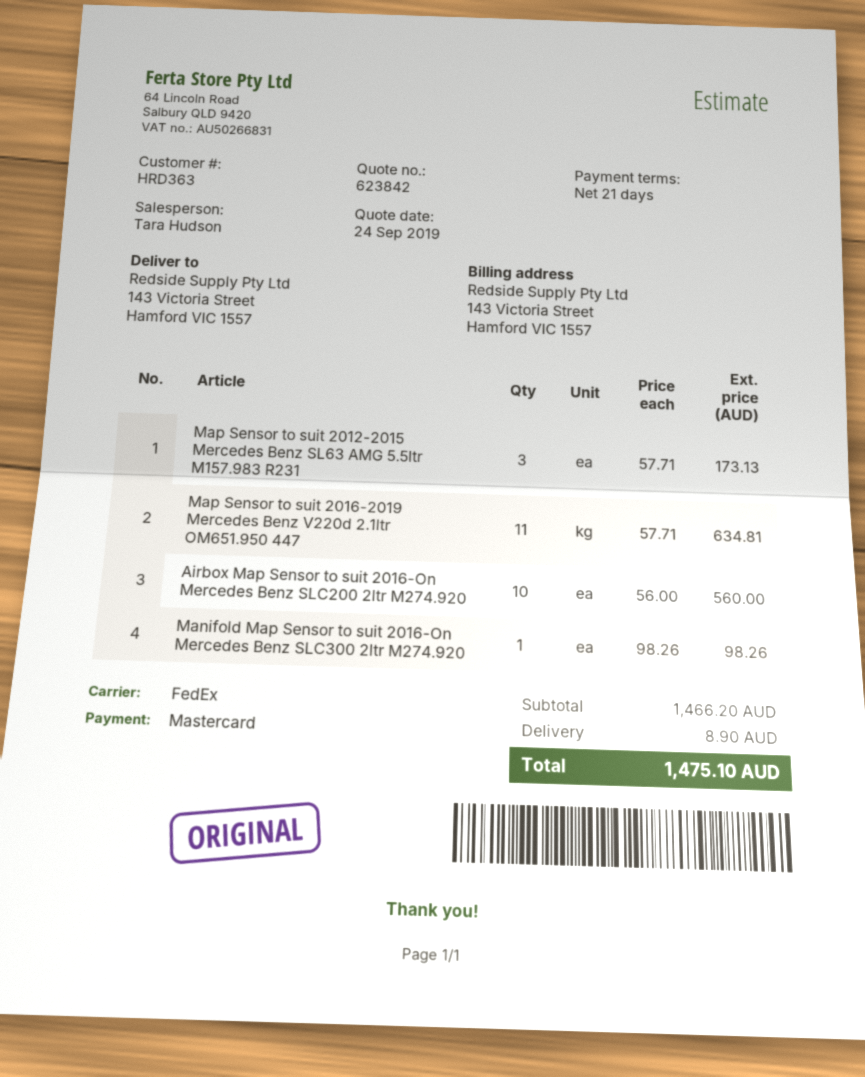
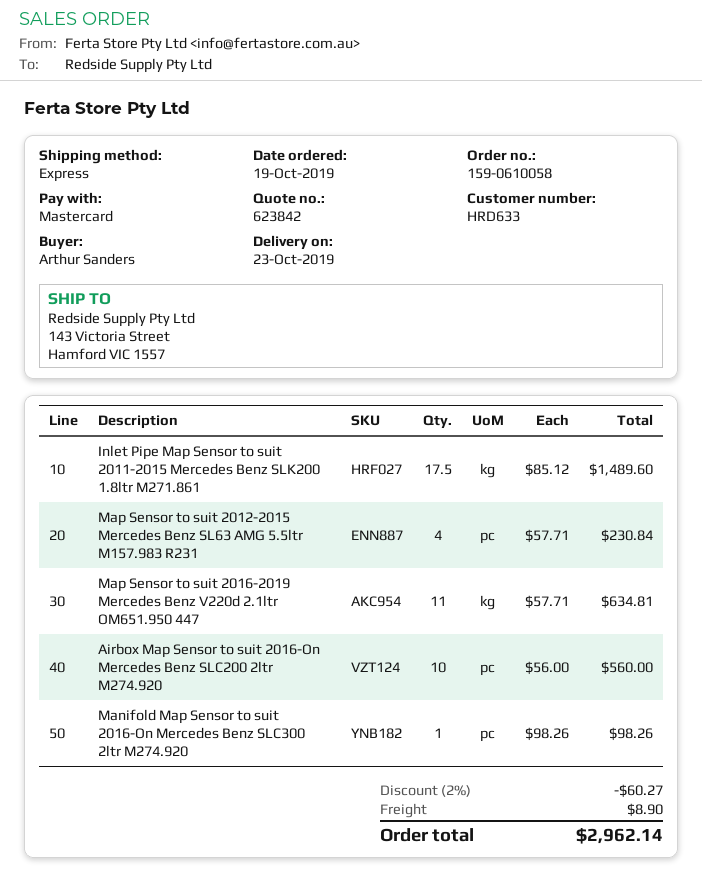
customer number: HRD363 -> HRD633
shipping method: FedEx -> express
Map Sensor to suit 2012-2015 Mercedes Benz SL63 AMG 5.5ltr M157.983 R231: 3 x 57.71 = 173.13 -> 4 x 57.71 = 230.84
Inlet Pipe Map Sensor to suit 2011-2015 Mercedes Benz SLK200 1.8ltr M271.861: none -> 17.5 x 85.12 = 1489.60
discount: none -> 2% = 60.27
total: 1475.10 -> 2962.14

